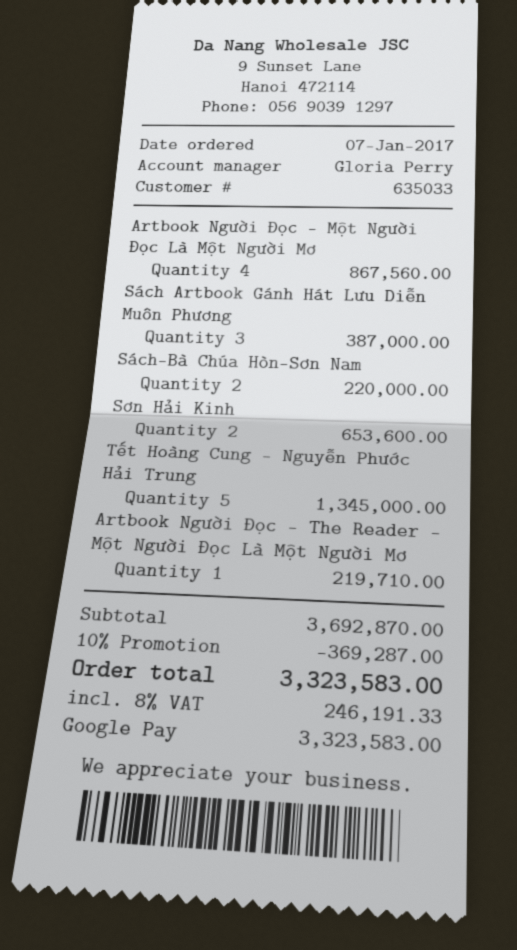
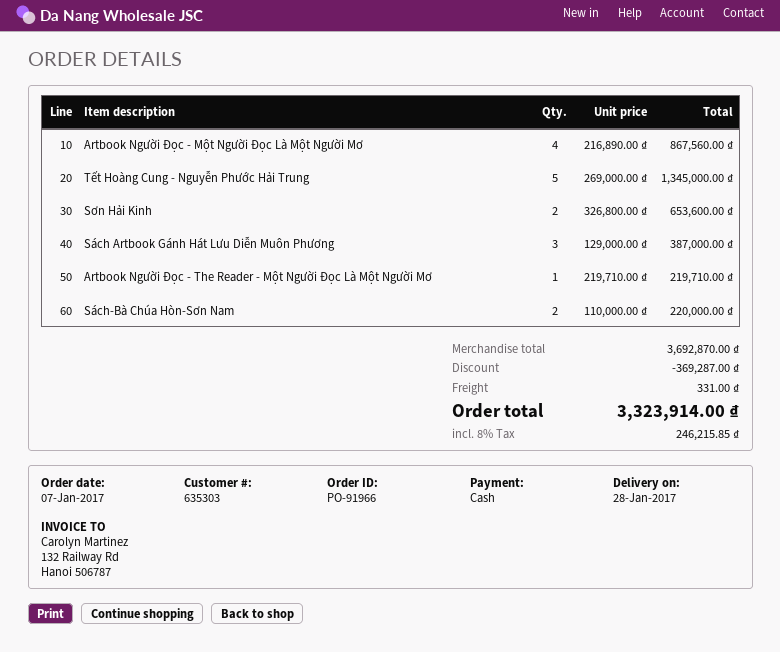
customer number: 635033 -> 635303
payment method: Google Pay -> cash
shipping: none -> 331.00
tax: 8% = 246191.33 -> 8% = 246215.85
total: 3323583.00 -> 3323914.00

